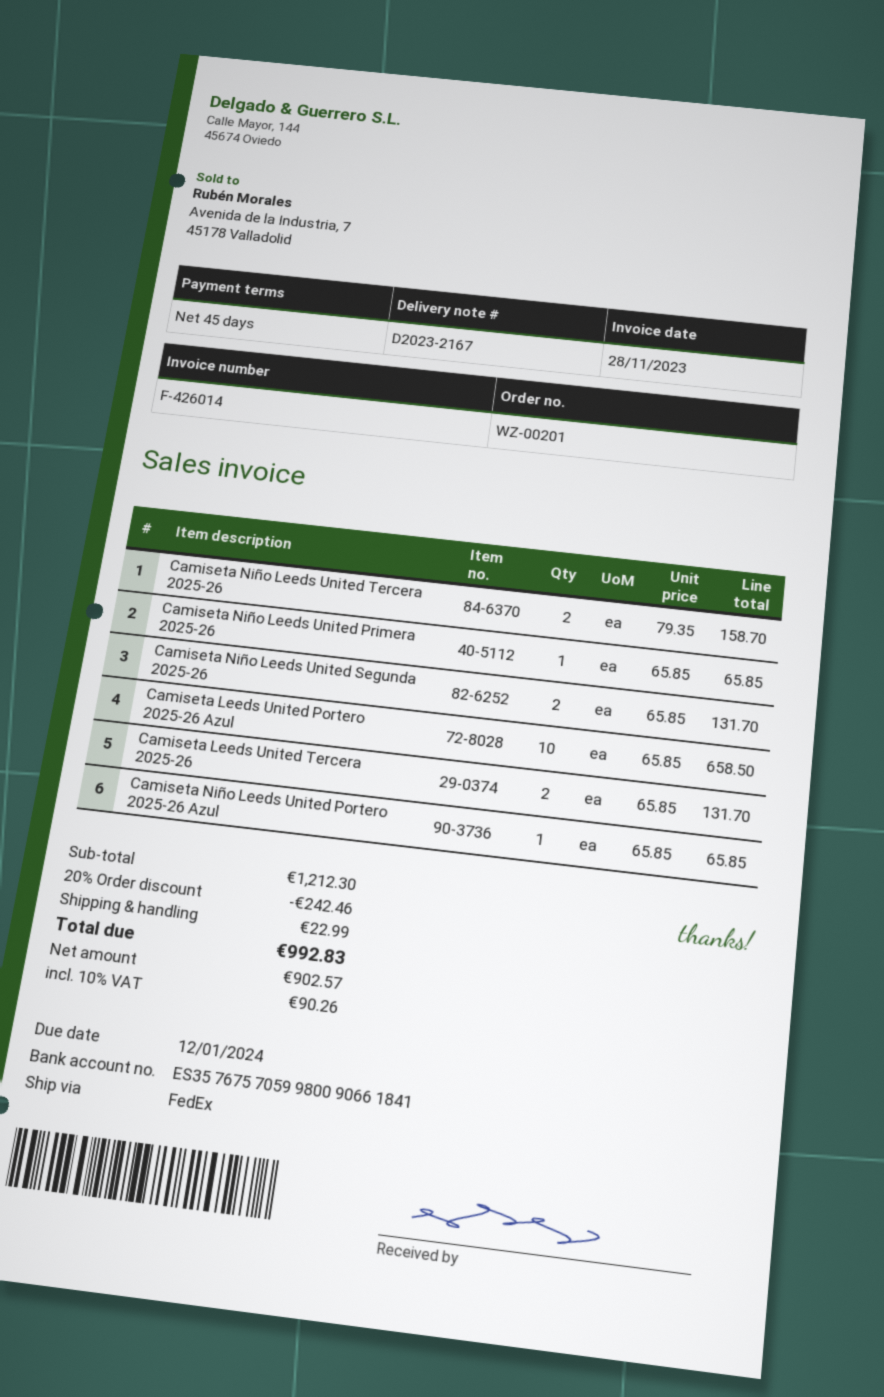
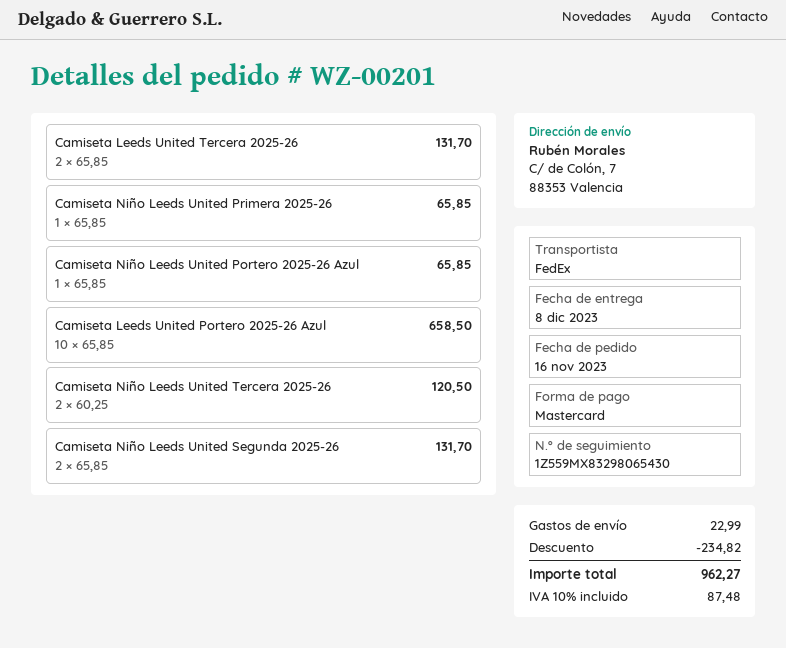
Camiseta Niño Leeds United Tercera 2025-26: 2 x 79.35 = 158.70 -> 2 x 60.25 = 120.50
discount: 242.46 -> 234.82
tax: 10% = 90.26 -> 10% = 87.48
total: 992.83 -> 962.27

